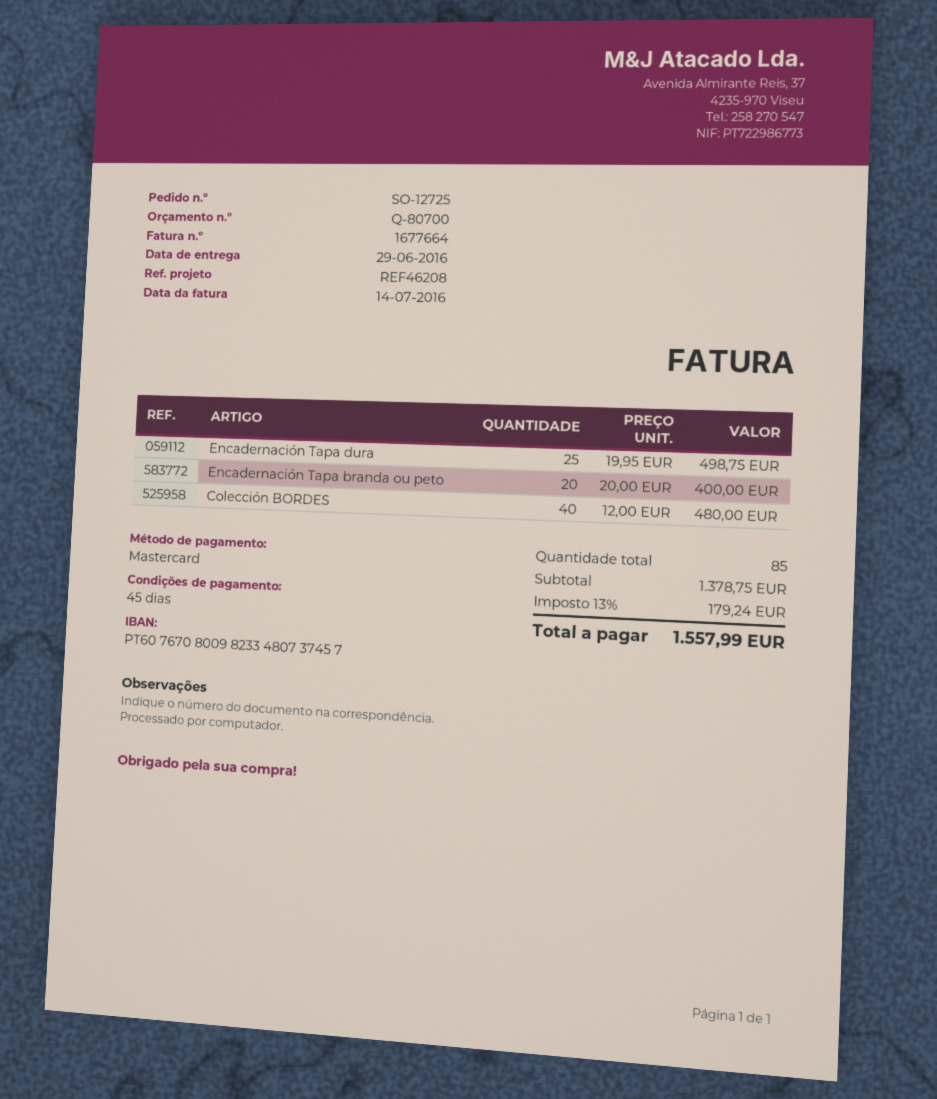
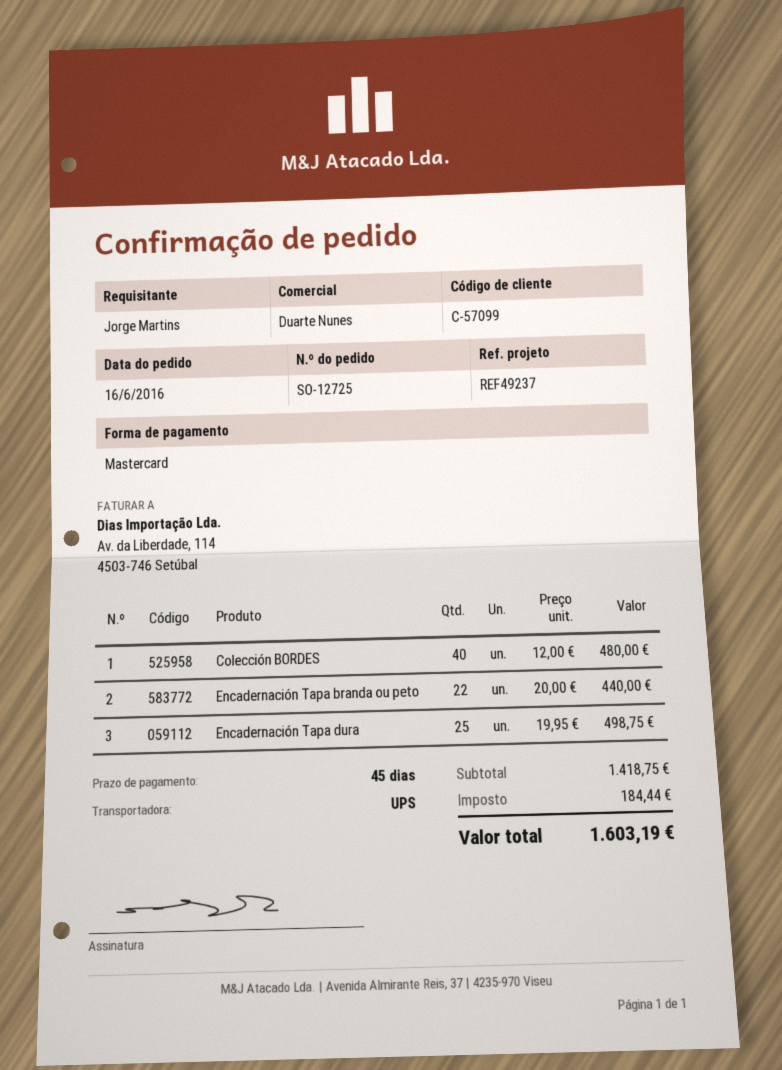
reference: REF46208 -> REF49237
Encadernación Tapa branda ou peto: 20 x 20.00 = 400.00 -> 22 x 20.00 = 440.00
subtotal: 1378.75 -> 1418.75
tax: 179.24 -> 184.44
total: 1557.99 -> 1603.19

